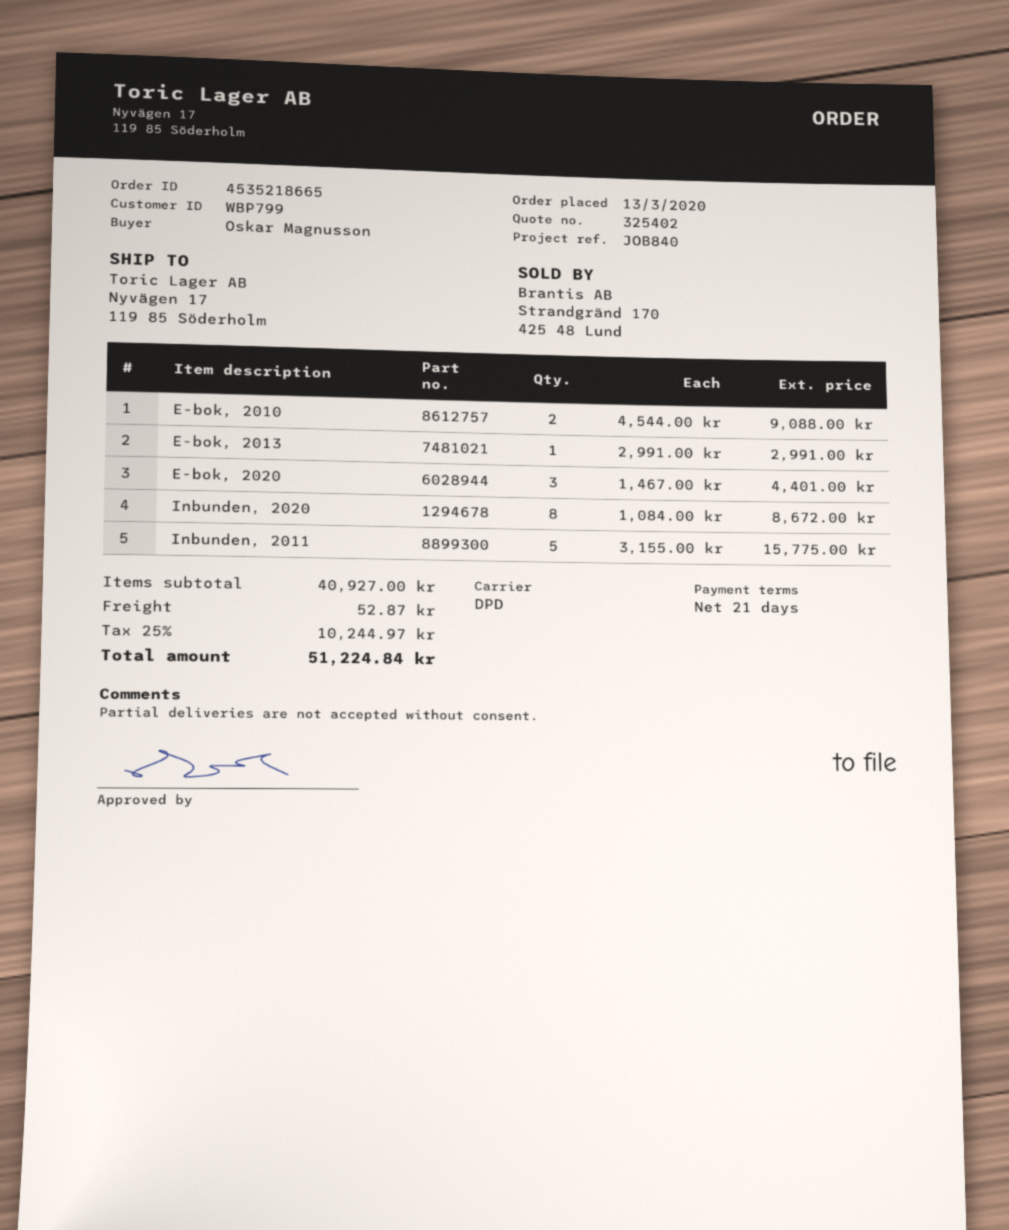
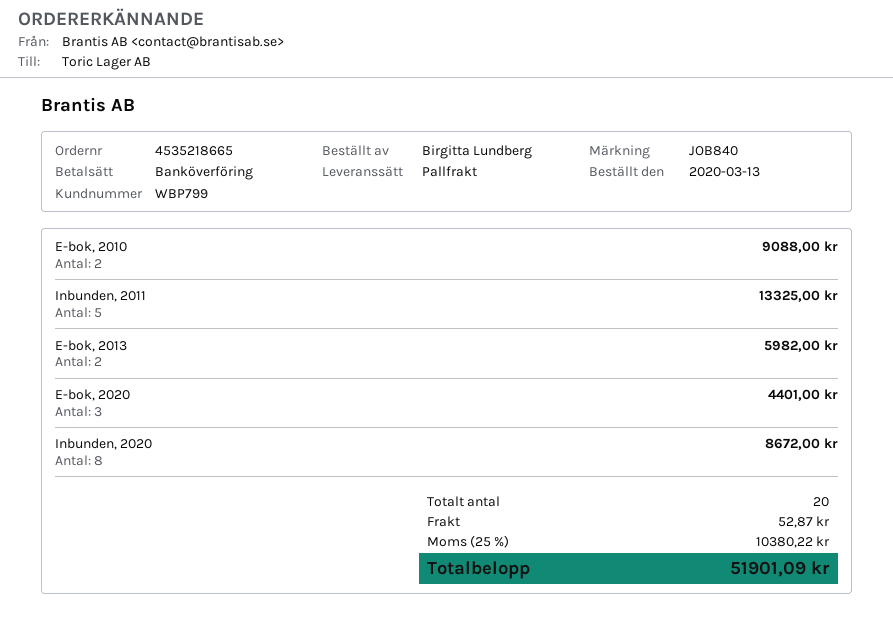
ordered by: Oskar Magnusson -> Birgitta Lundberg
shipping method: DPD -> pallet freight
E-bok, 2013: 1 for 2991.00 -> 2 for 5982.00
Inbunden, 2011: 5 for 15775.00 -> 5 for 13325.00
tax: 25% = 10244.97 -> 25% = 10380.22
total: 51224.84 -> 51901.09

